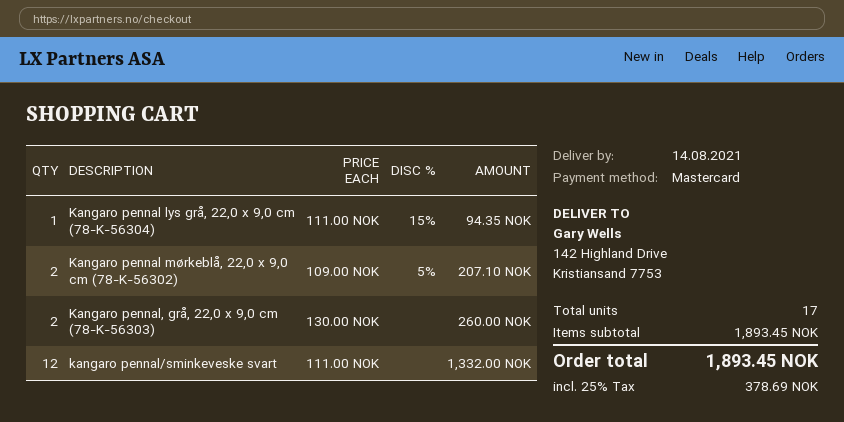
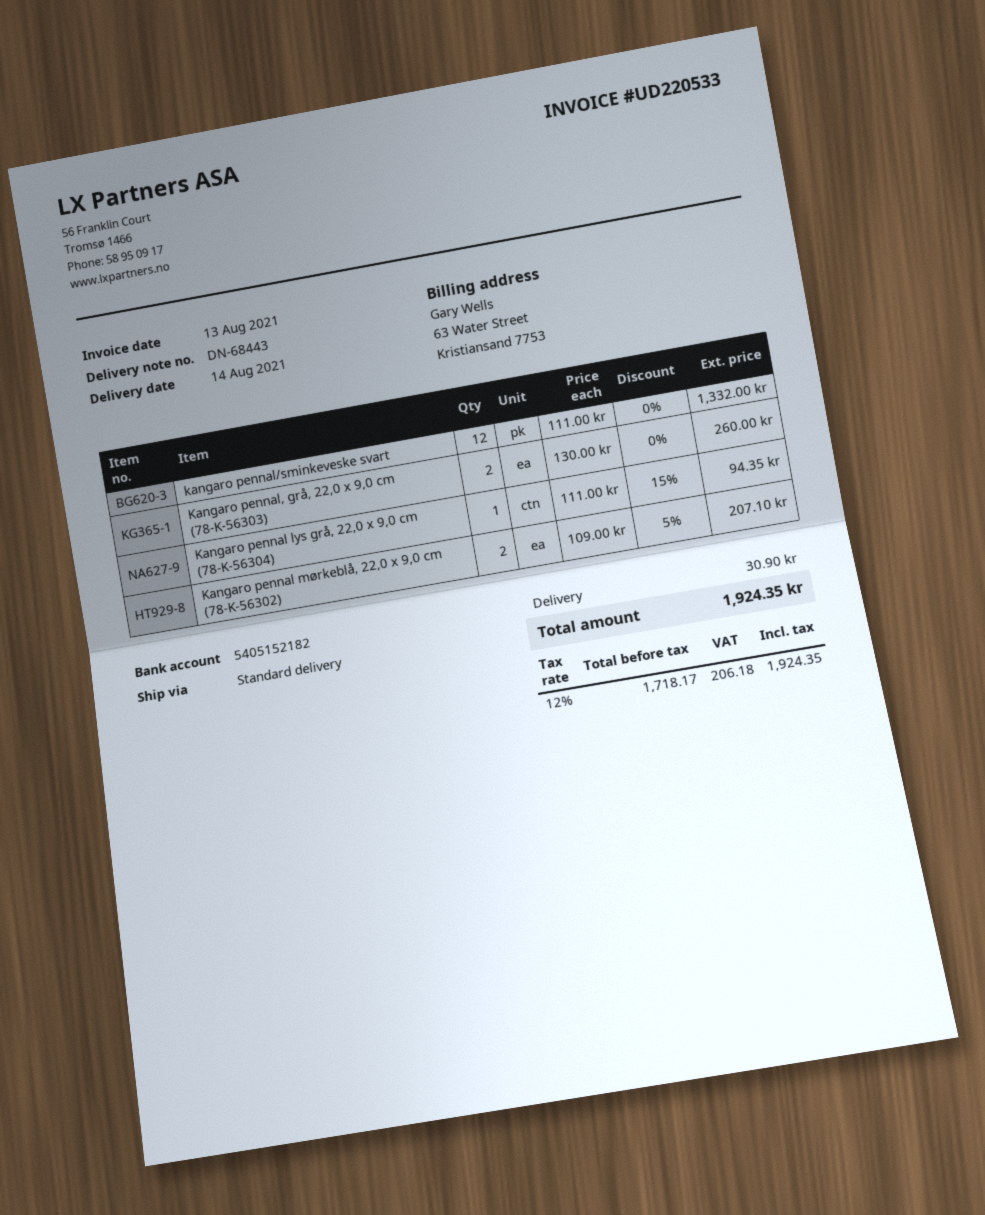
shipping: none -> 30.90
tax: 25% = 378.69 -> 12% = 206.18
total: 1893.45 -> 1924.35

